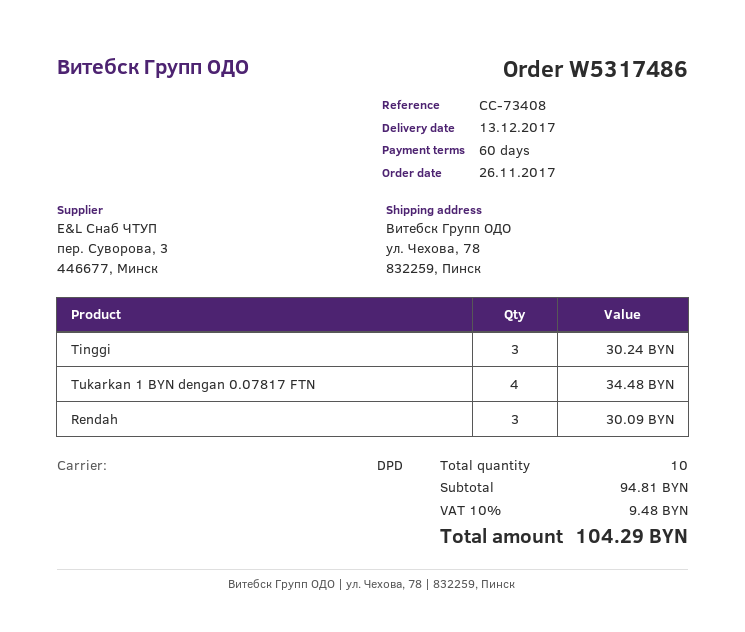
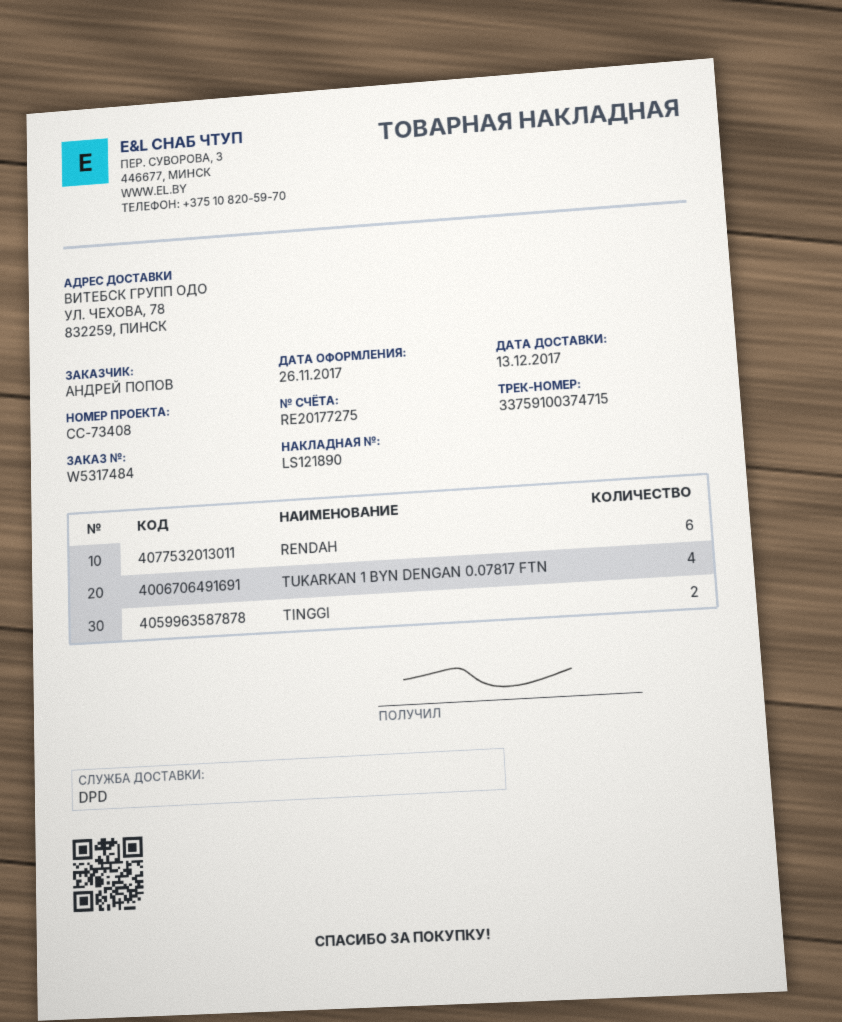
order number: W5317486 -> W5317484
Tinggi: 3 -> 2
Rendah: 3 -> 6

